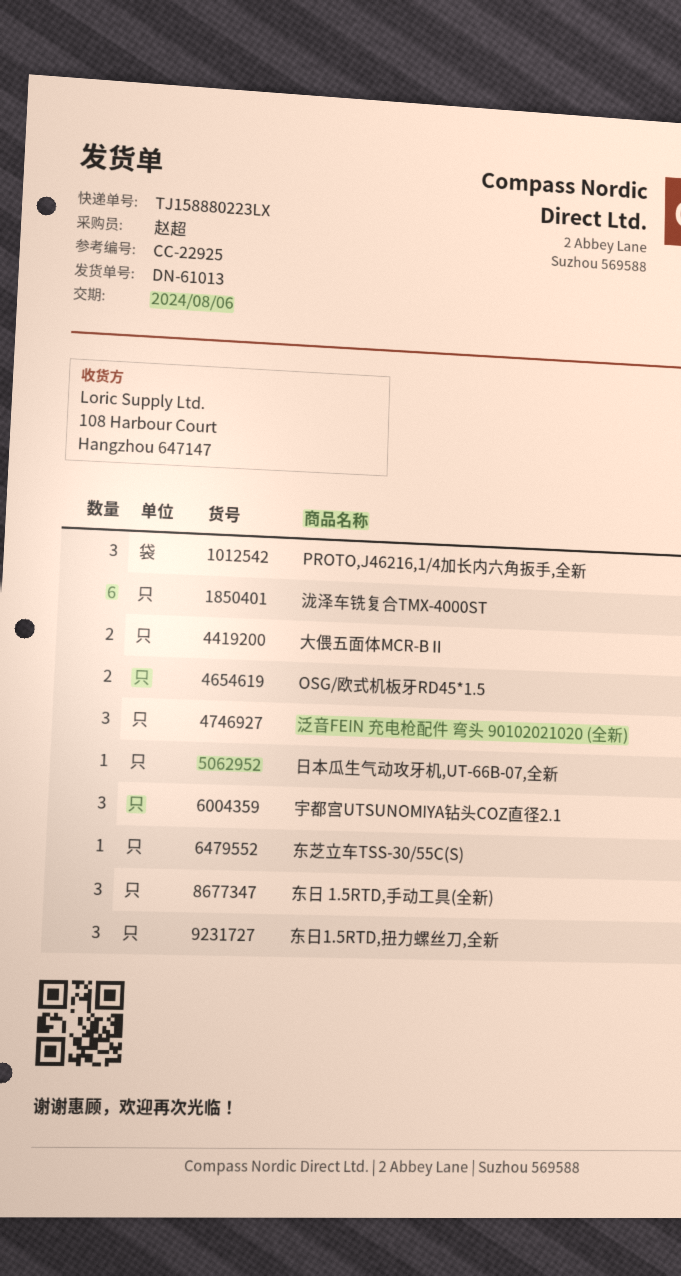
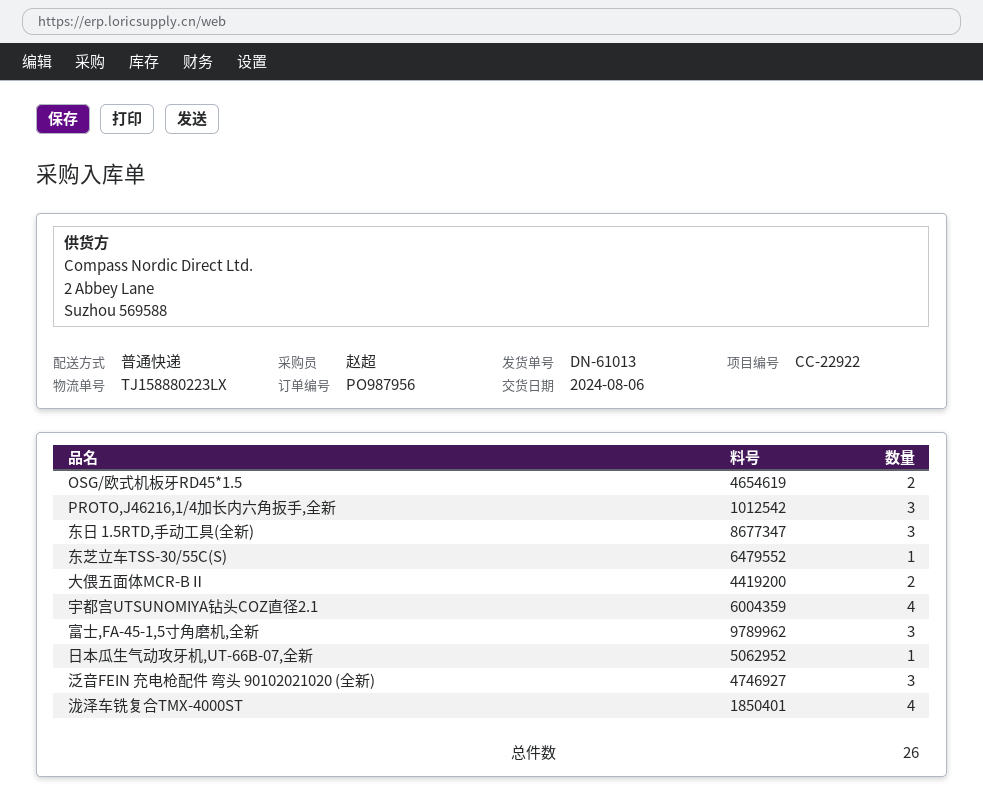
reference: CC-22925 -> CC-22922
泷泽车铣复合TMX-4000ST: 6 -> 4
宇都宫UTSUNOMIYA钻头COZ直径2.1: 3 -> 4
东日1.5RTD,扭力螺丝刀,全新: 3 -> none
富士,FA-45-1,5寸角磨机,全新: none -> 3

